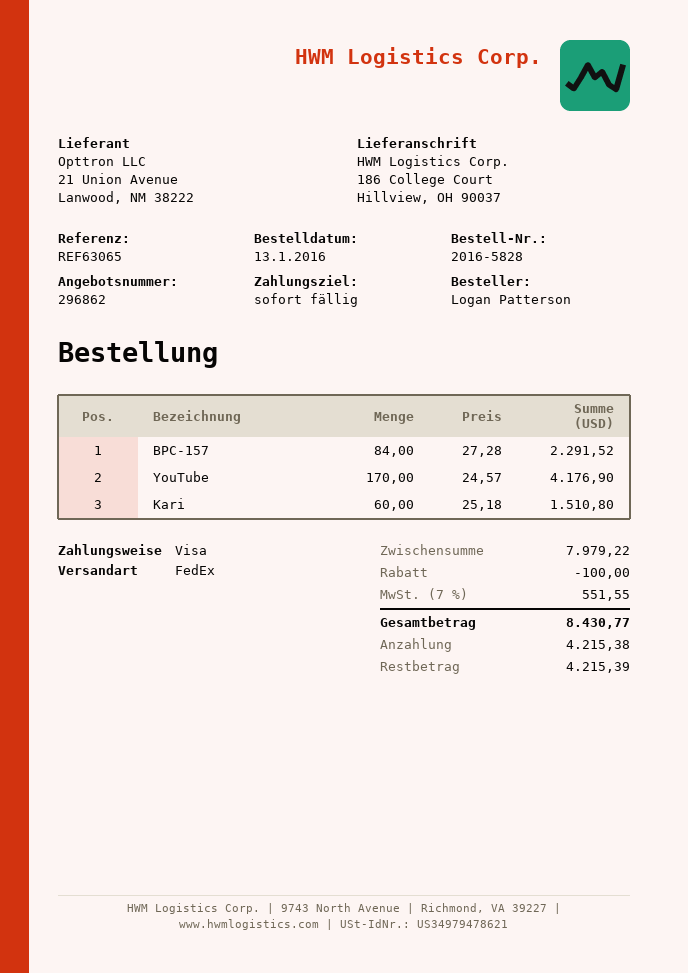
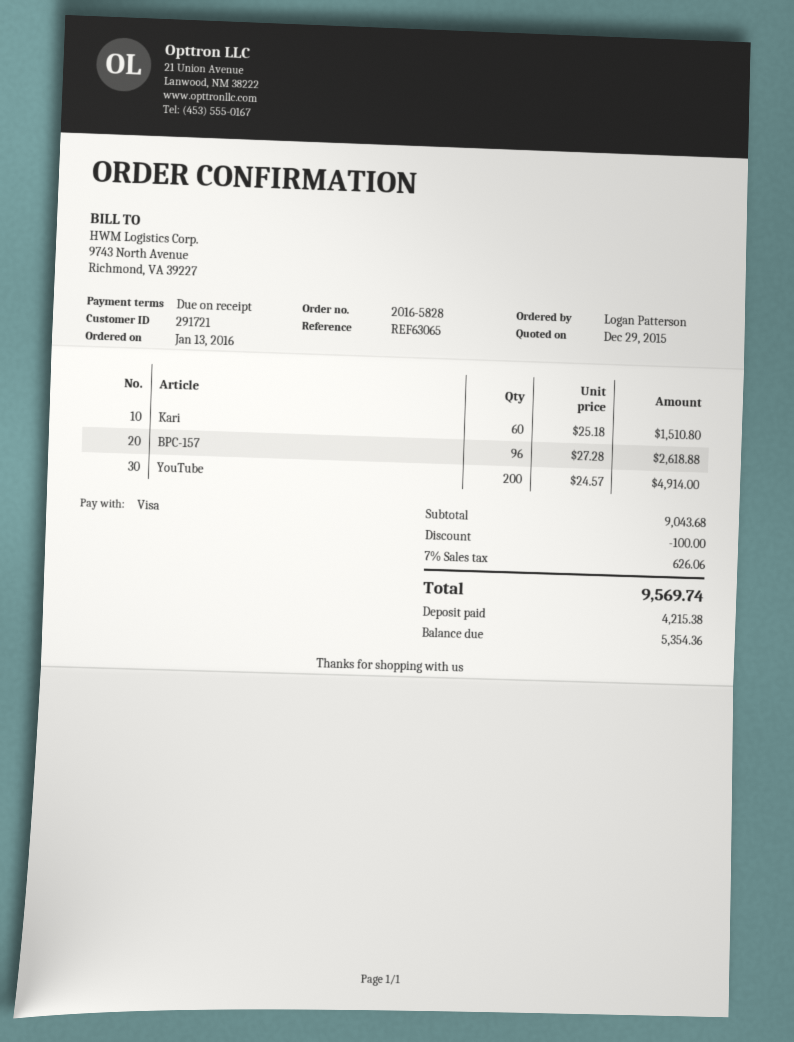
BPC-157: 84 x 27.28 = 2291.52 -> 96 x 27.28 = 2618.88
YouTube: 170 x 24.57 = 4176.90 -> 200 x 24.57 = 4914.00
subtotal: 7979.22 -> 9043.68
tax: 7% = 551.55 -> 7% = 626.06
total: 8430.77 -> 9569.74
balance: 4215.39 -> 5354.36

